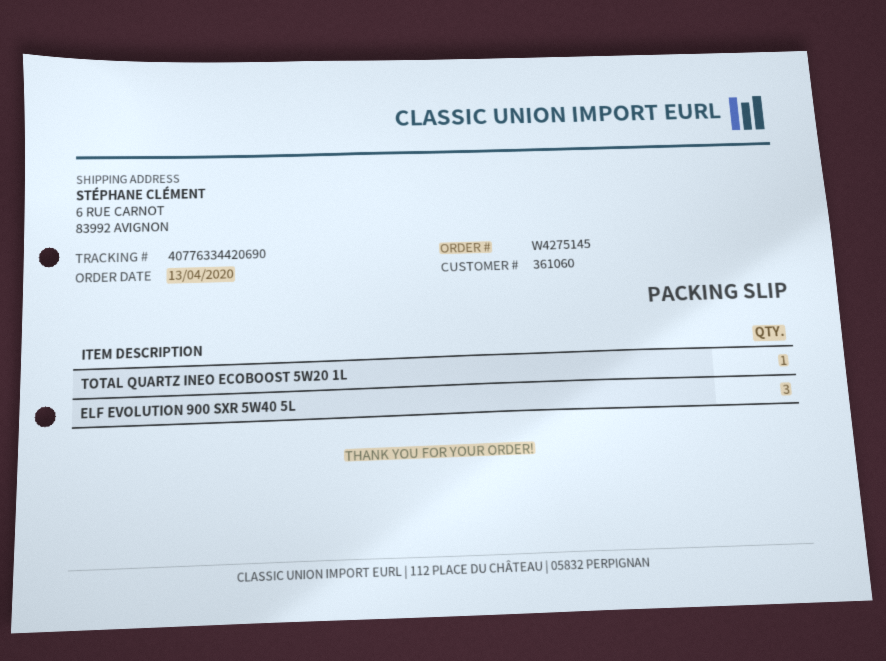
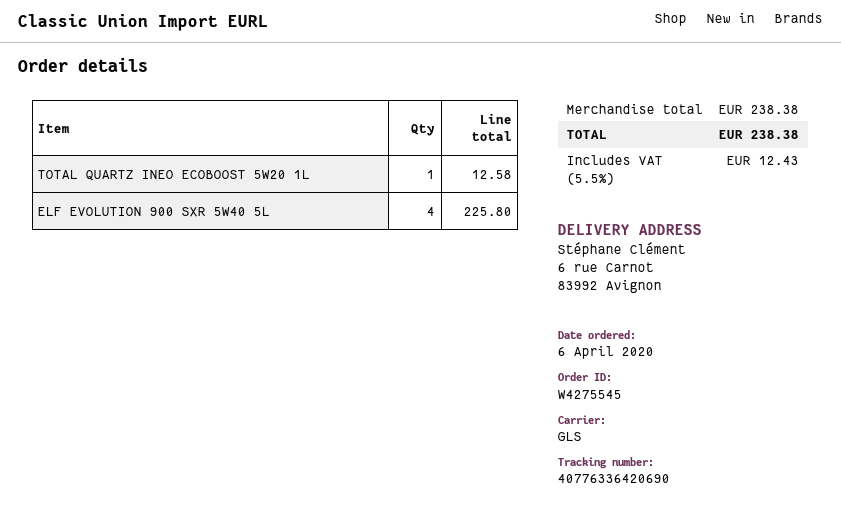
order number: W4275145 -> W4275545
order date: 2020-04-13 -> 2020-04-06
tracking number: 40776334420690 -> 40776336420690
ELF EVOLUTION 900 SXR 5W40 5L: 3 -> 4

